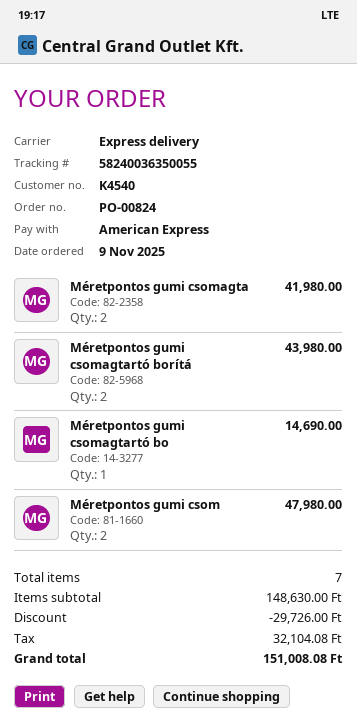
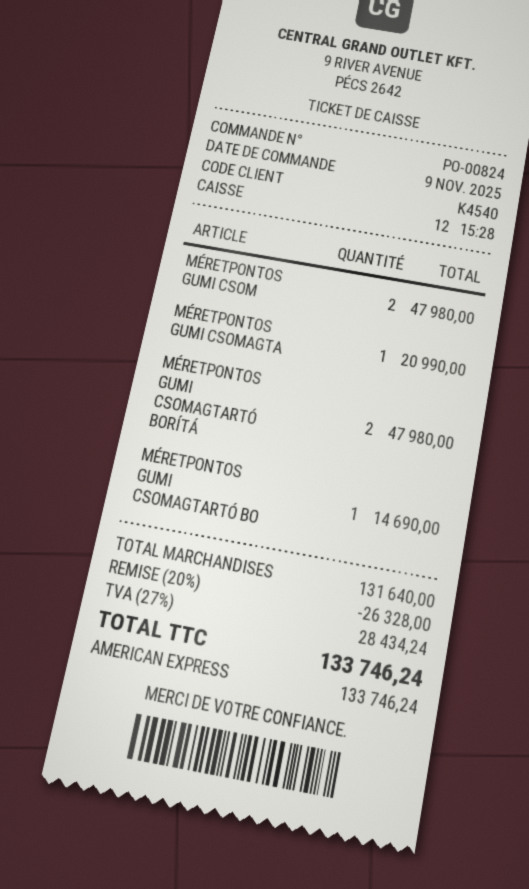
Méretpontos gumi csomagta: 2 for 41980.00 -> 1 for 20990.00
Méretpontos gumi csomagtartó borítá: 2 for 43980.00 -> 2 for 47980.00
subtotal: 148630.00 -> 131640.00
discount: 29726.00 -> 26328.00
tax: 32104.08 -> 28434.24
total: 151008.08 -> 133746.24

